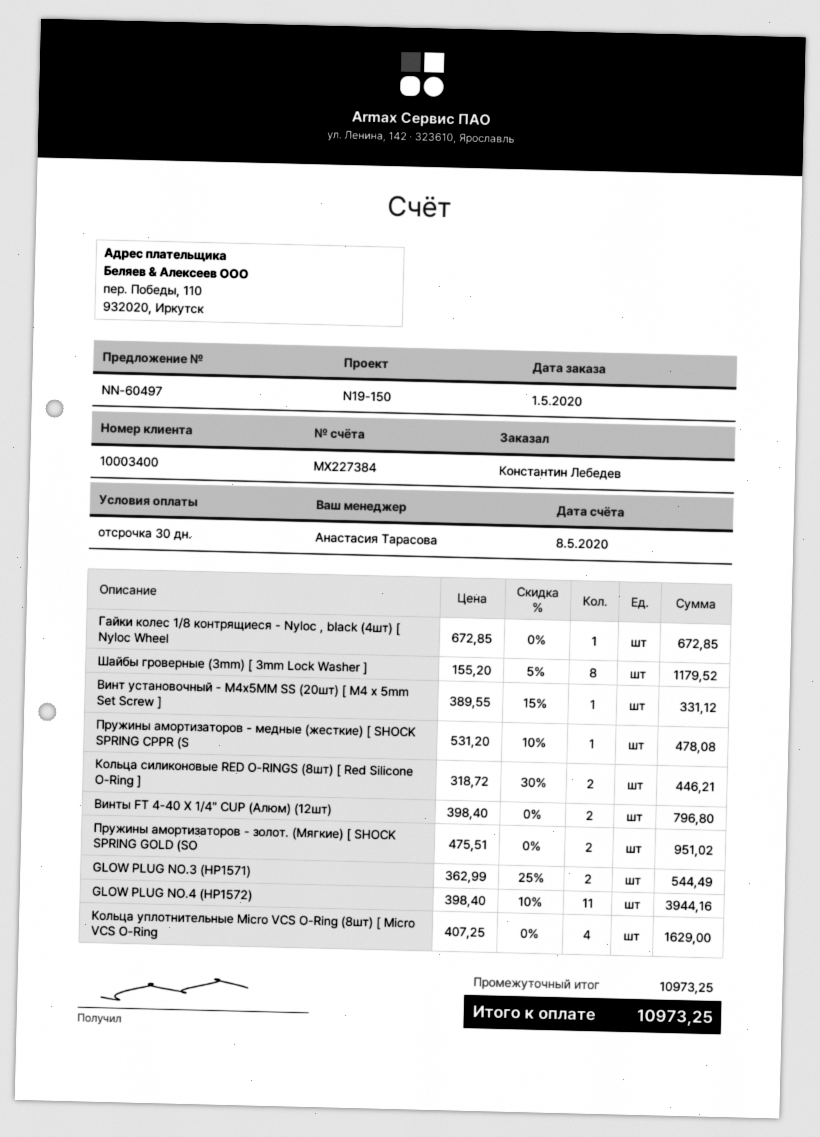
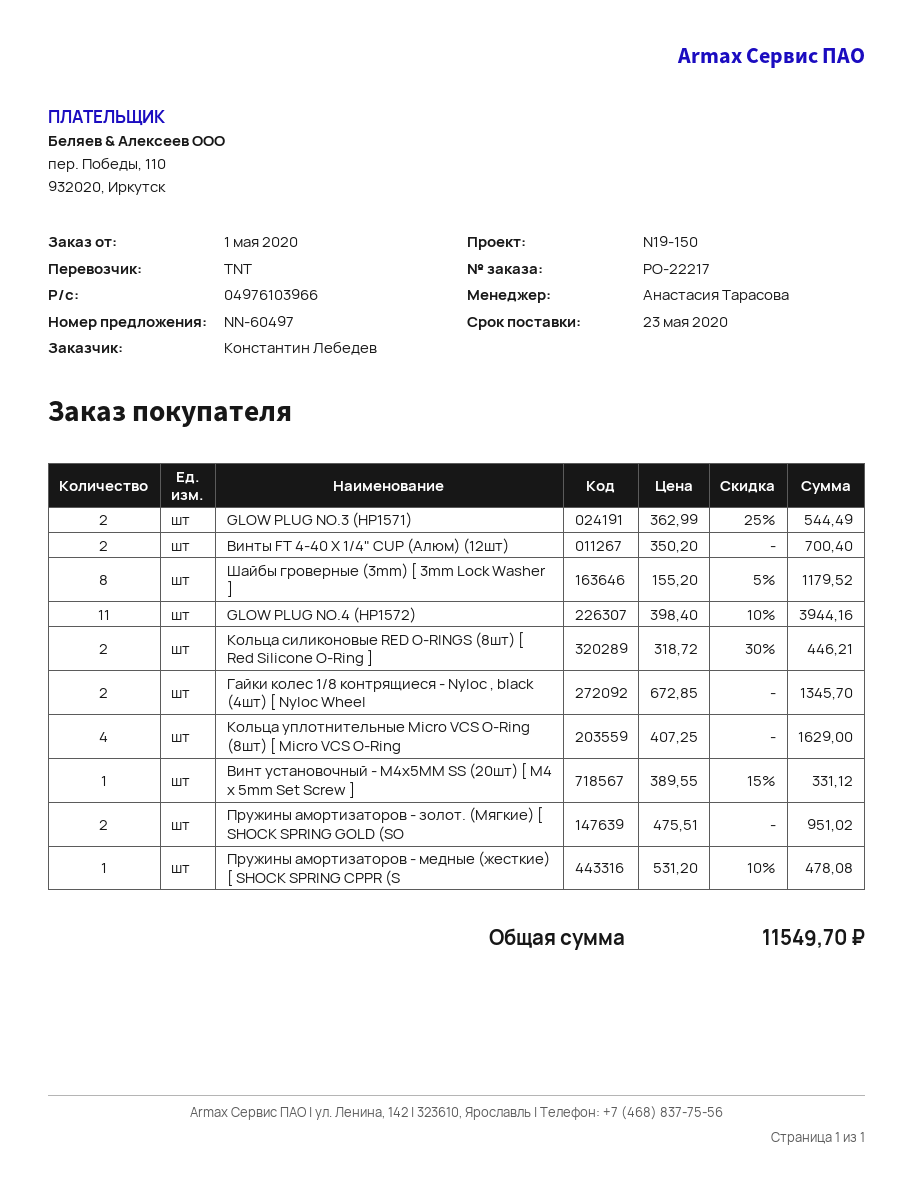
Гайки колес 1/8 контрящиеся - Nyloc , black (4шт) [ Nyloc Wheel: 1 x 672.85 = 672.85 -> 2 x 672.85 = 1345.70
Винты FT 4-40 X 1/4" CUP (Алюм) (12шт): 2 x 398.40 = 796.80 -> 2 x 350.20 = 700.40
total: 10973.25 -> 11549.70

